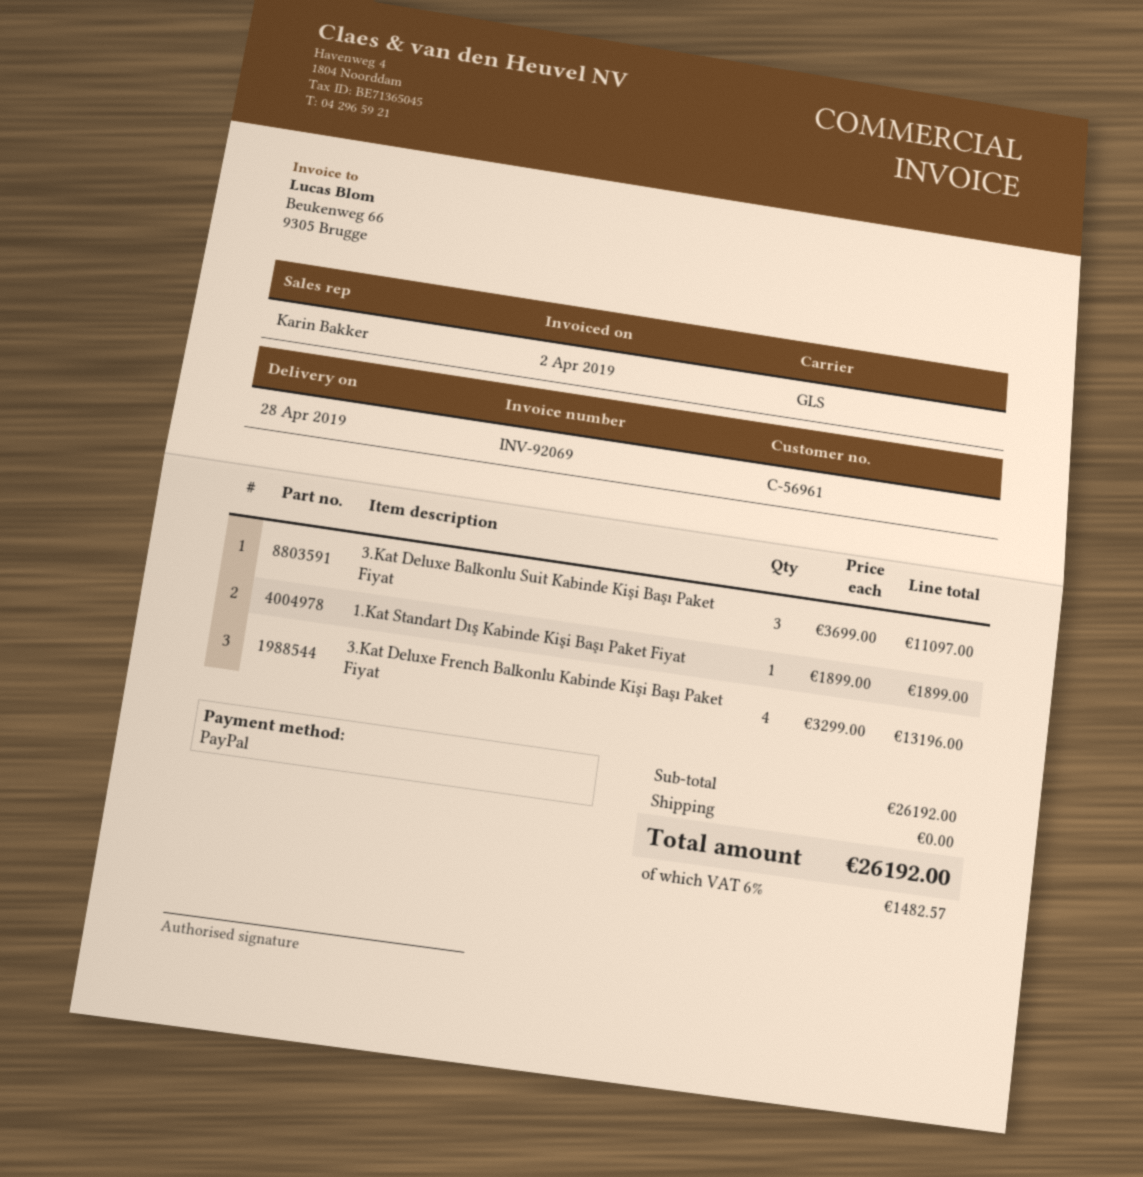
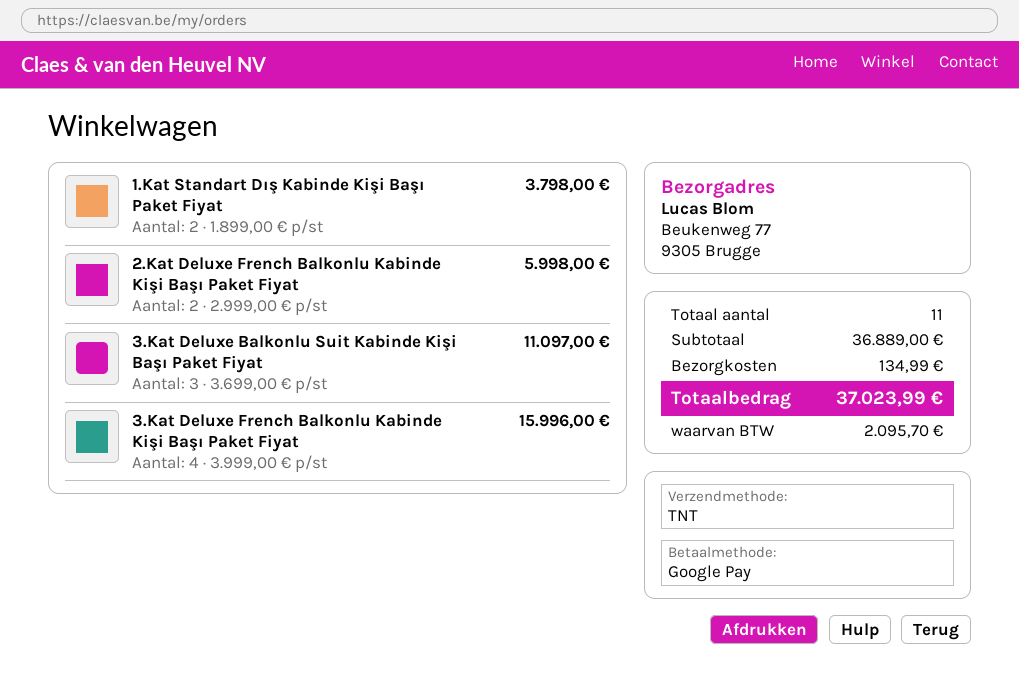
payment method: PayPal -> Google Pay
shipping method: GLS -> TNT
1.Kat Standart Dış Kabinde Kişi Başı Paket Fiyat: 1 x 1899.00 = 1899.00 -> 2 x 1899.00 = 3798.00
3.Kat Deluxe French Balkonlu Kabinde Kişi Başı Paket Fiyat: 4 x 3299.00 = 13196.00 -> 4 x 3999.00 = 15996.00
2.Kat Deluxe French Balkonlu Kabinde Kişi Başı Paket Fiyat: none -> 2 x 2999.00 = 5998.00
subtotal: 26192.00 -> 36889.00
shipping: 0.00 -> 134.99
tax: 1482.57 -> 2095.70
total: 26192.00 -> 37023.99

